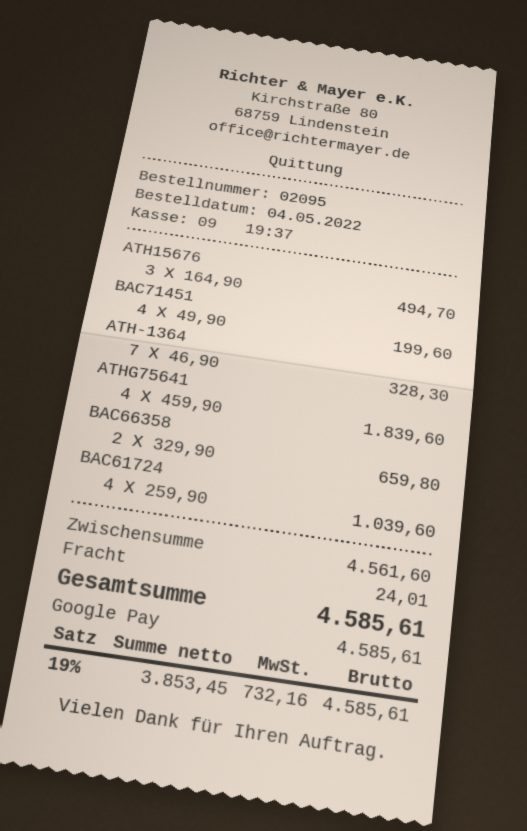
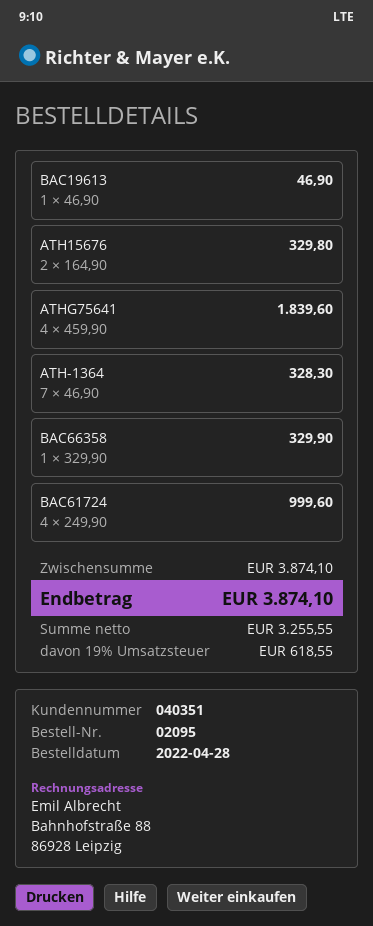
order date: 2022-05-04 -> 2022-04-28
ATH15676: 3 x 164.90 = 494.70 -> 2 x 164.90 = 329.80
BAC71451: 4 x 49.90 = 199.60 -> none
BAC66358: 2 x 329.90 = 659.80 -> 1 x 329.90 = 329.90
BAC61724: 4 x 259.90 = 1039.60 -> 4 x 249.90 = 999.60
BAC19613: none -> 1 x 46.90 = 46.90
subtotal: 4561.60 -> 3874.10
shipping: 24.01 -> none
net: 3853.45 -> 3255.55
tax: 19% = 732.16 -> 19% = 618.55
total: 4585.61 -> 3874.10

